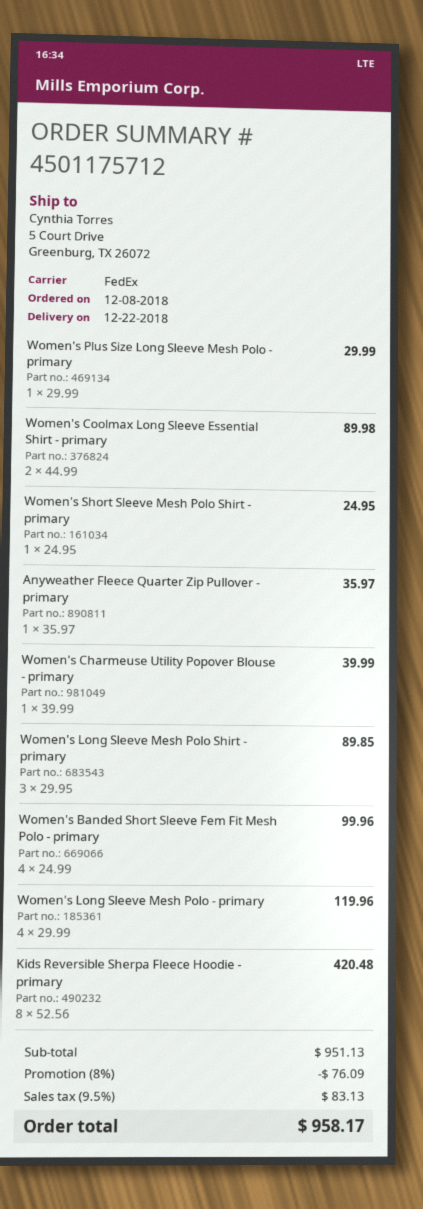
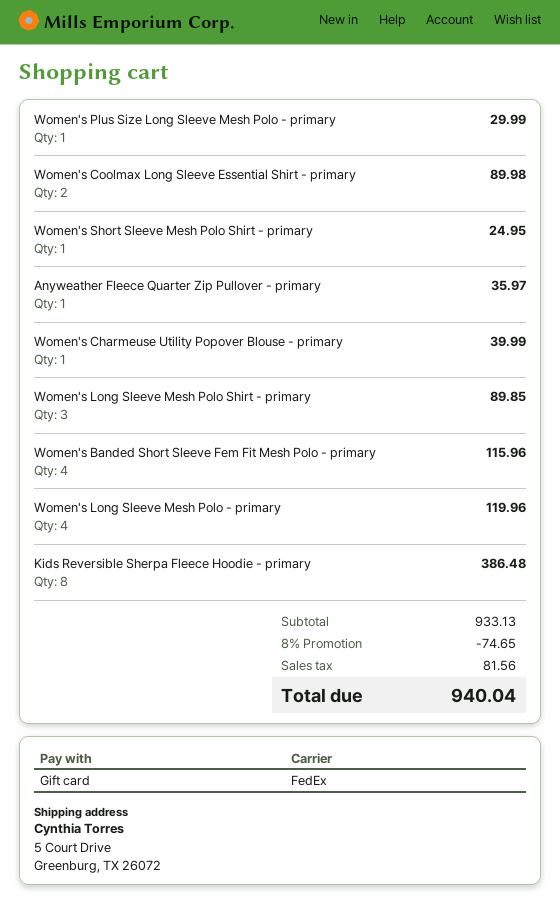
Women's Banded Short Sleeve Fem Fit Mesh Polo - primary: 4 for 99.96 -> 4 for 115.96
Kids Reversible Sherpa Fleece Hoodie - primary: 8 for 420.48 -> 8 for 386.48
subtotal: 951.13 -> 933.13
discount: 8% = 76.09 -> 8% = 74.65
tax: 83.13 -> 81.56
total: 958.17 -> 940.04

